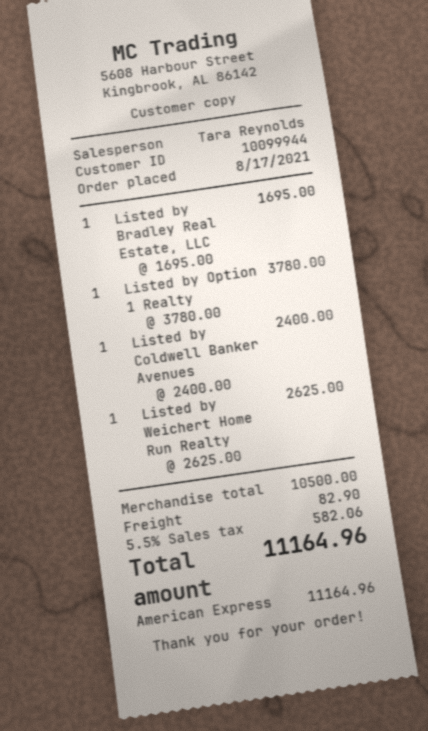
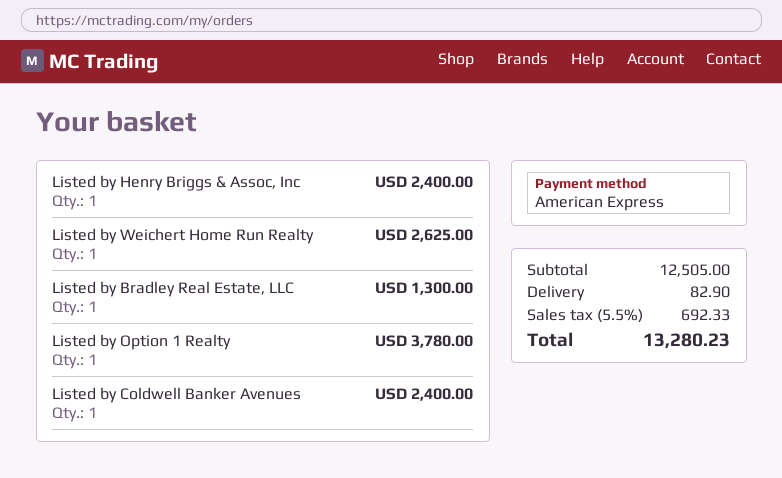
Listed by Bradley Real Estate, LLC: 1 for 1695.00 -> 1 for 1300.00
Listed by Henry Briggs & Assoc, Inc: none -> 1 for 2400.00
subtotal: 10500.00 -> 12505.00
tax: 5.5% = 582.06 -> 5.5% = 692.33
total: 11164.96 -> 13280.23

